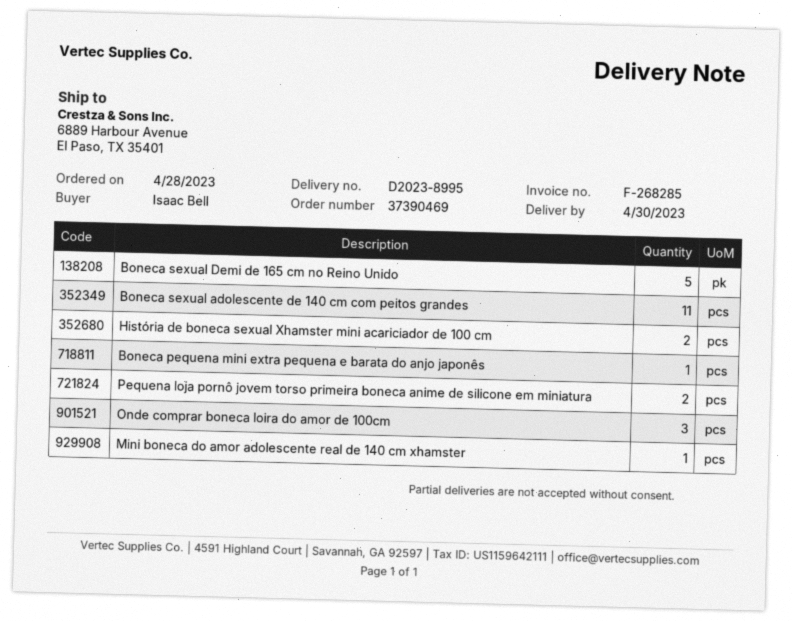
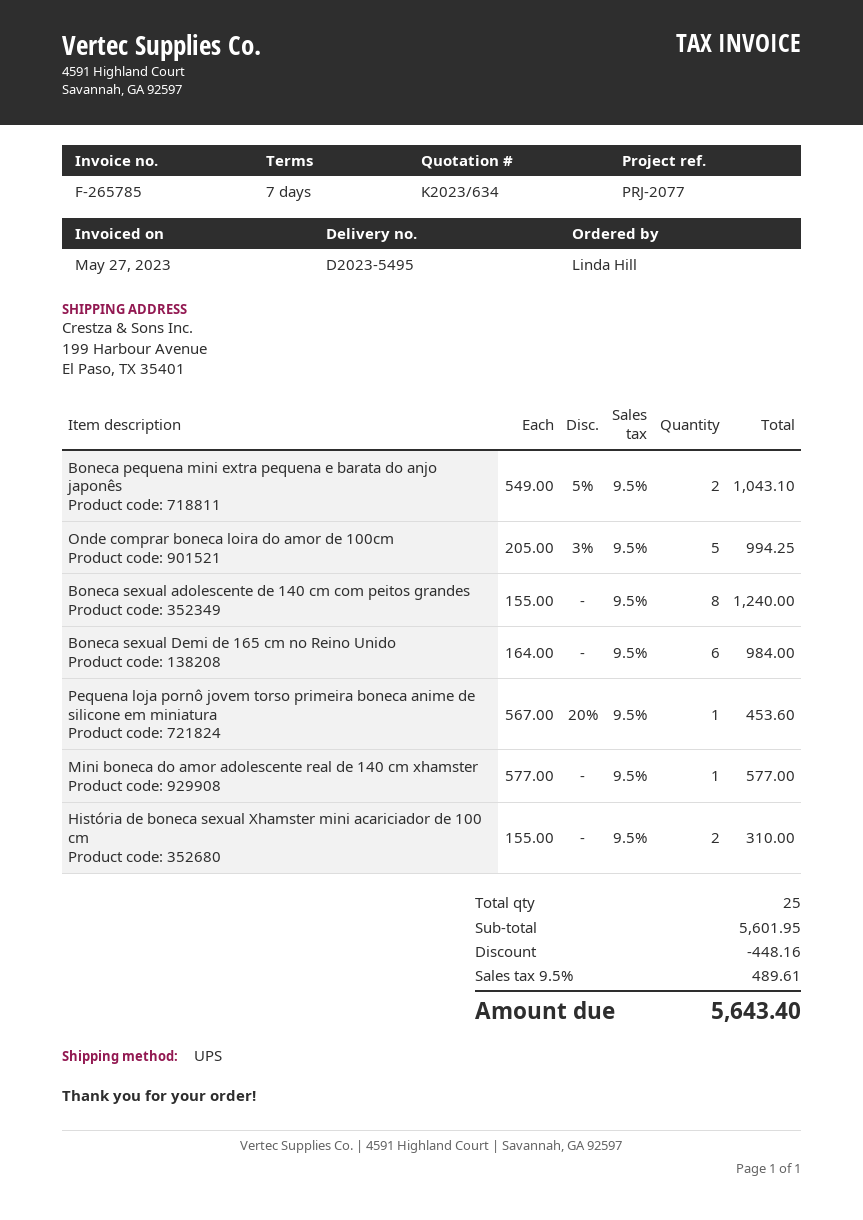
delivery note number: D2023-8995 -> D2023-5495
invoice number: F-268285 -> F-265785
ordered by: Isaac Bell -> Linda Hill
ship to: 6889 Harbour Avenue, El Paso, TX 35401 -> 199 Harbour Avenue, El Paso, TX 35401
Boneca sexual Demi de 165 cm no Reino Unido: 5 -> 6
Boneca sexual adolescente de 140 cm com peitos grandes: 11 -> 8
Boneca pequena mini extra pequena e barata do anjo japonês: 1 -> 2
Pequena loja pornô jovem torso primeira boneca anime de silicone em miniatura: 2 -> 1
Onde comprar boneca loira do amor de 100cm: 3 -> 5

